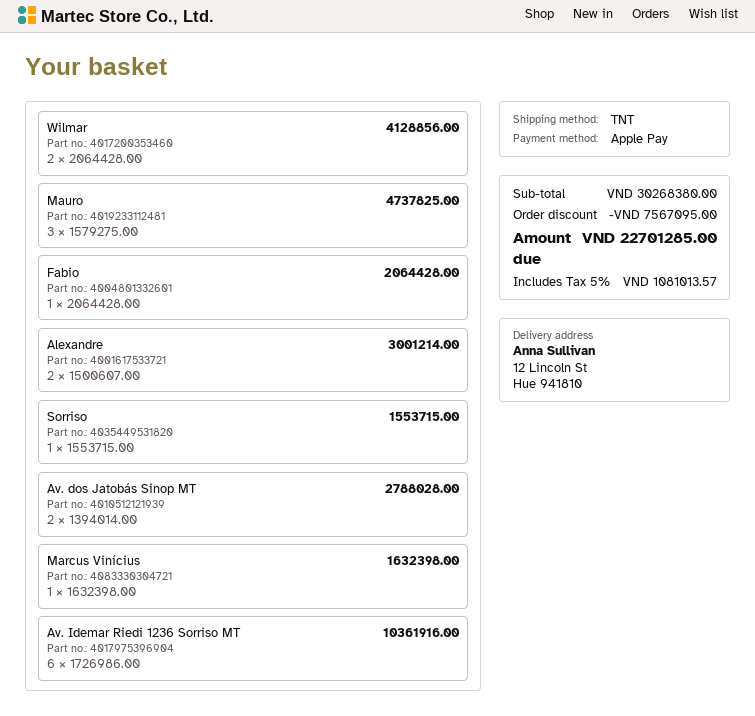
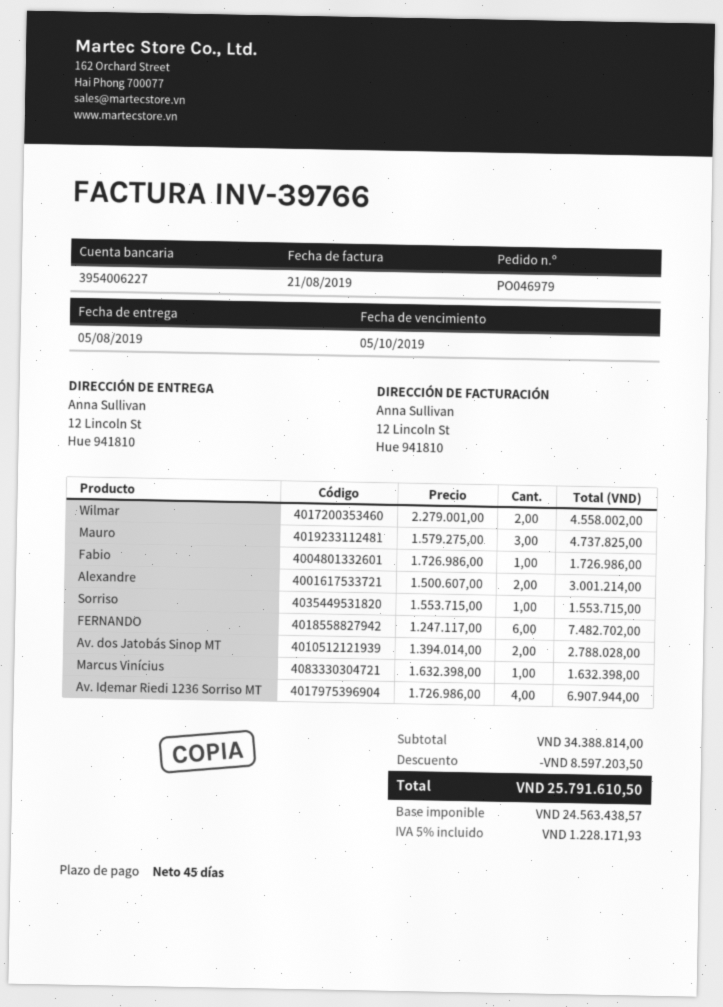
Wilmar: 2 x 2064428.00 = 4128856.00 -> 2 x 2279001.00 = 4558002.00
Fabio: 1 x 2064428.00 = 2064428.00 -> 1 x 1726986.00 = 1726986.00
Av. Idemar Riedi 1236 Sorriso MT: 6 x 1726986.00 = 10361916.00 -> 4 x 1726986.00 = 6907944.00
FERNANDO: none -> 6 x 1247117.00 = 7482702.00
subtotal: 30268380.00 -> 34388814.00
discount: 7567095.00 -> 8597203.50
tax: 5% = 1081013.57 -> 5% = 1228171.93
total: 22701285.00 -> 25791610.50

